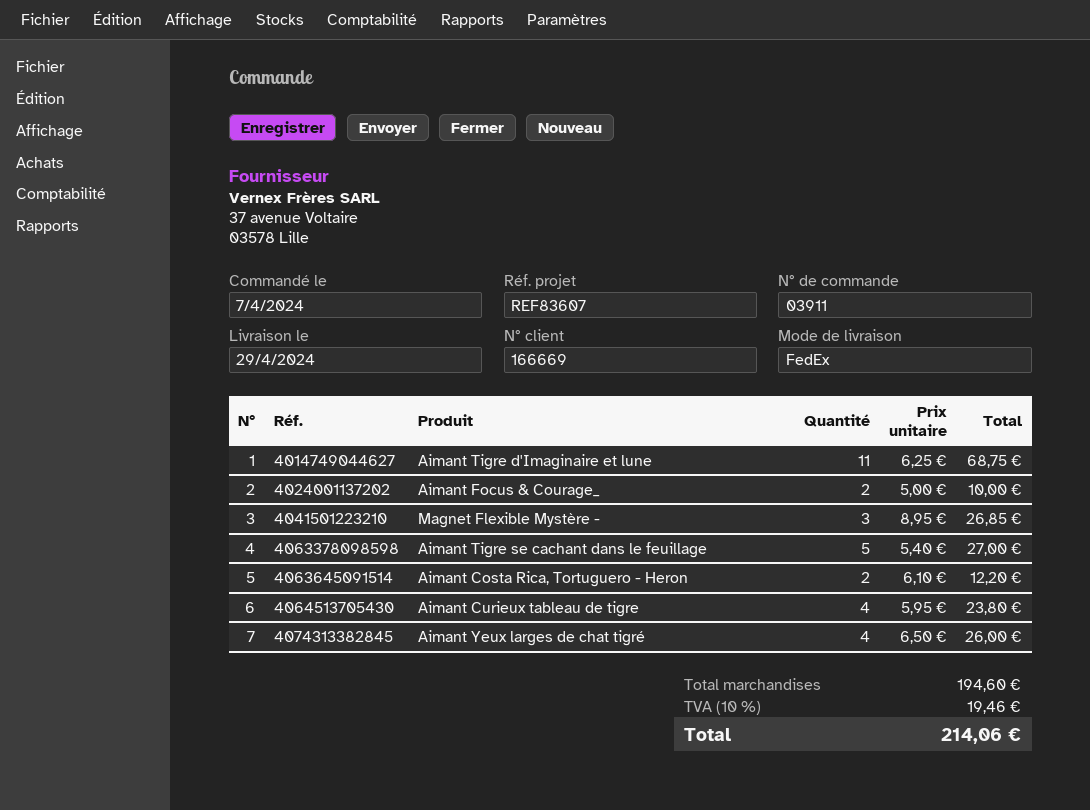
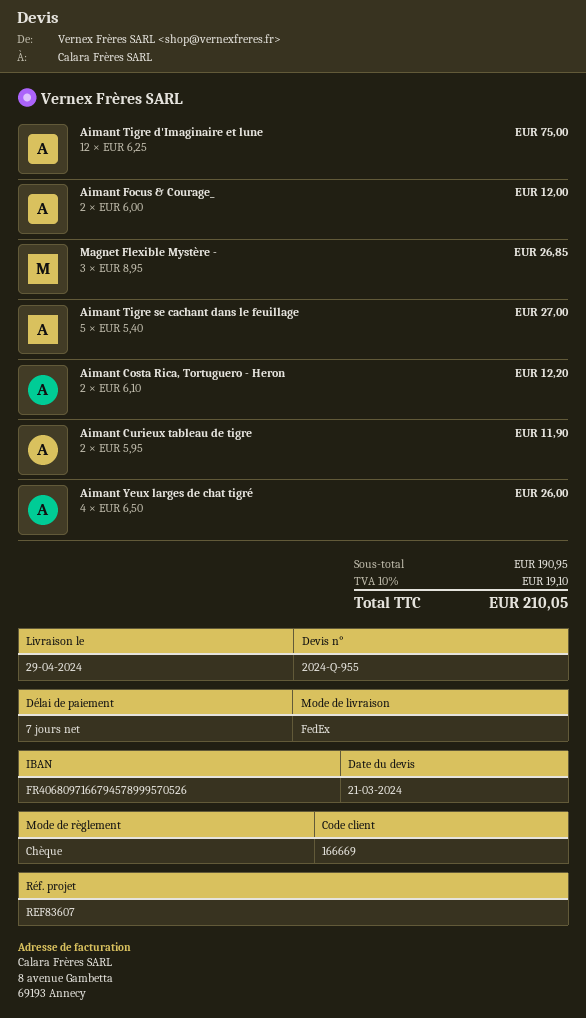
Aimant Tigre d'Imaginaire et lune: 11 x 6.25 = 68.75 -> 12 x 6.25 = 75.00
Aimant Focus & Courage_: 2 x 5.00 = 10.00 -> 2 x 6.00 = 12.00
Aimant Curieux tableau de tigre: 4 x 5.95 = 23.80 -> 2 x 5.95 = 11.90
subtotal: 194.60 -> 190.95
tax: 10% = 19.46 -> 10% = 19.10
total: 214.06 -> 210.05

